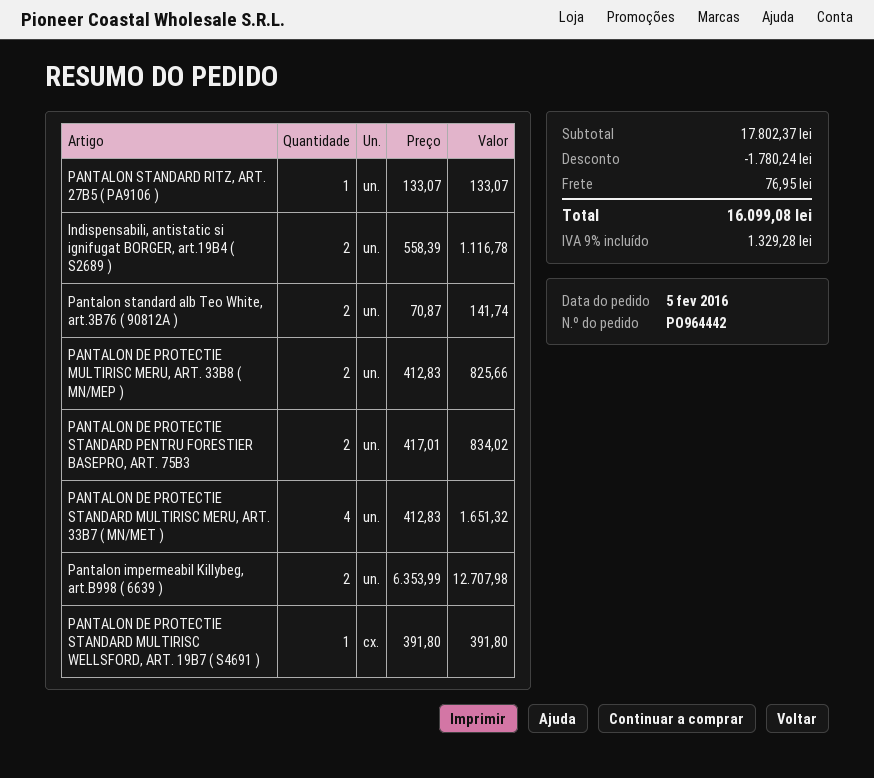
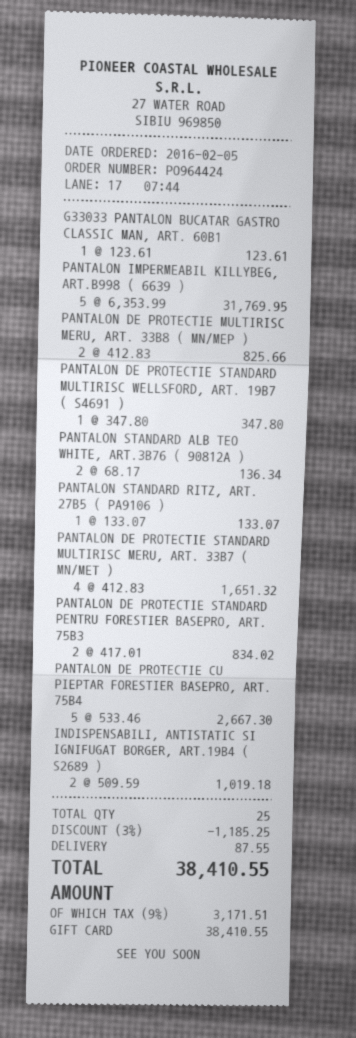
order number: PO964442 -> PO964424
Indispensabili, antistatic si ignifugat BORGER, art.19B4 ( S2689 ): 2 x 558.39 = 1116.78 -> 2 x 509.59 = 1019.18
Pantalon standard alb Teo White, art.3B76 ( 90812A ): 2 x 70.87 = 141.74 -> 2 x 68.17 = 136.34
Pantalon impermeabil Killybeg, art.B998 ( 6639 ): 2 x 6353.99 = 12707.98 -> 5 x 6353.99 = 31769.95
PANTALON DE PROTECTIE STANDARD MULTIRISC WELLSFORD, ART. 19B7 ( S4691 ): 1 x 391.80 = 391.80 -> 1 x 347.80 = 347.80
G33033 PANTALON BUCATAR GASTRO CLASSIC MAN, ART. 60B1: none -> 1 x 123.61 = 123.61
PANTALON DE PROTECTIE CU PIEPTAR FORESTIER BASEPRO, ART. 75B4: none -> 5 x 533.46 = 2667.30
discount: 1780.24 -> 1185.25
shipping: 76.95 -> 87.55
tax: 9% = 1329.28 -> 9% = 3171.51
total: 16099.08 -> 38410.55

